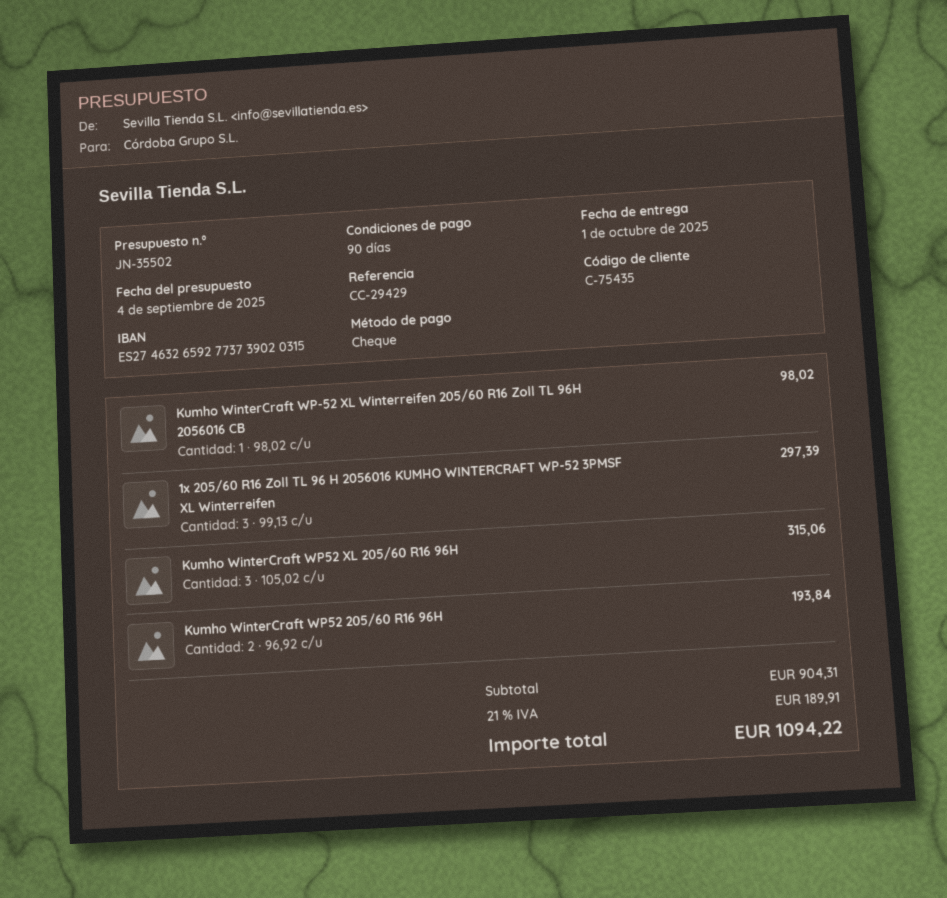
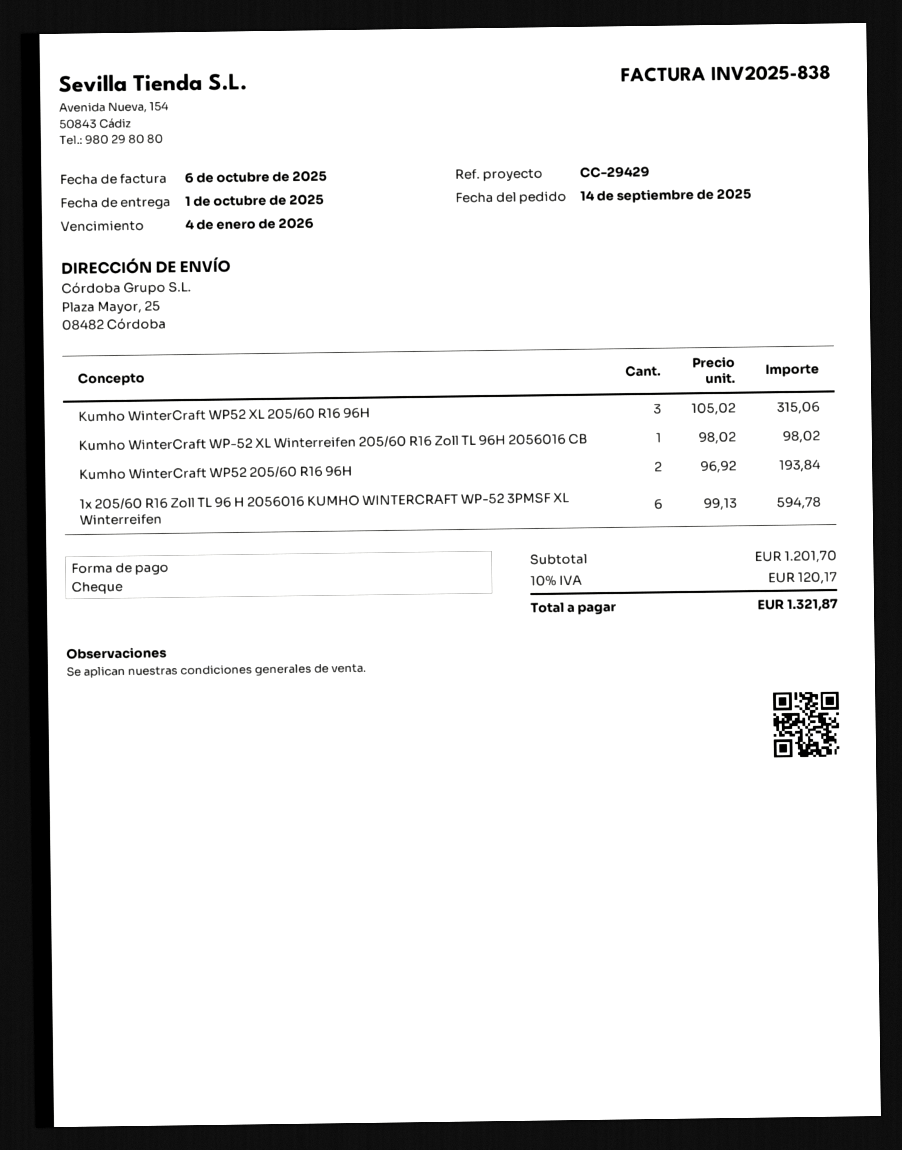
1x 205/60 R16 Zoll TL 96 H 2056016 KUMHO WINTERCRAFT WP-52 3PMSF XL Winterreifen: 3 x 99.13 = 297.39 -> 6 x 99.13 = 594.78
subtotal: 904.31 -> 1201.70
tax: 21% = 189.91 -> 10% = 120.17
total: 1094.22 -> 1321.87

